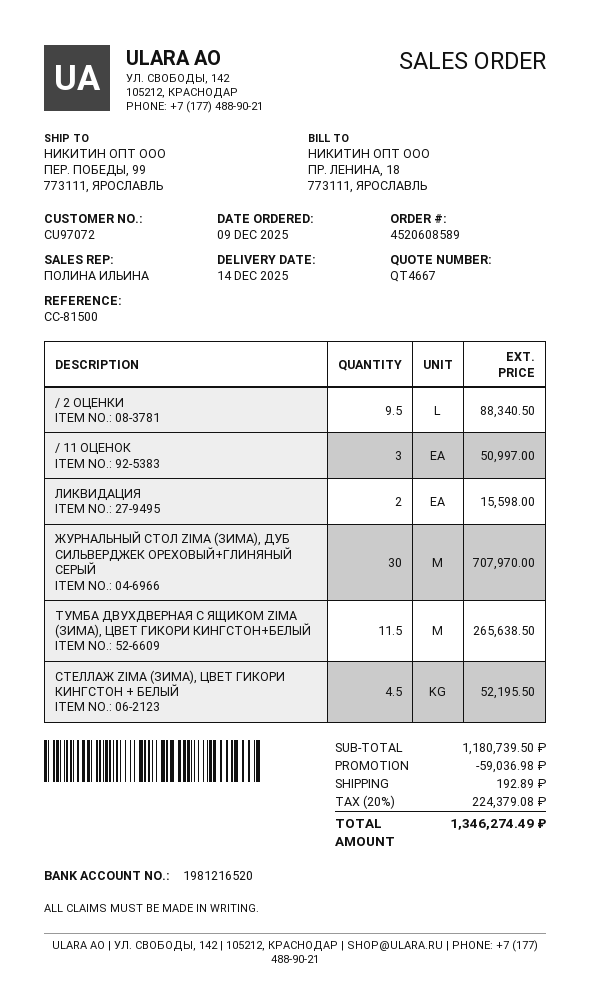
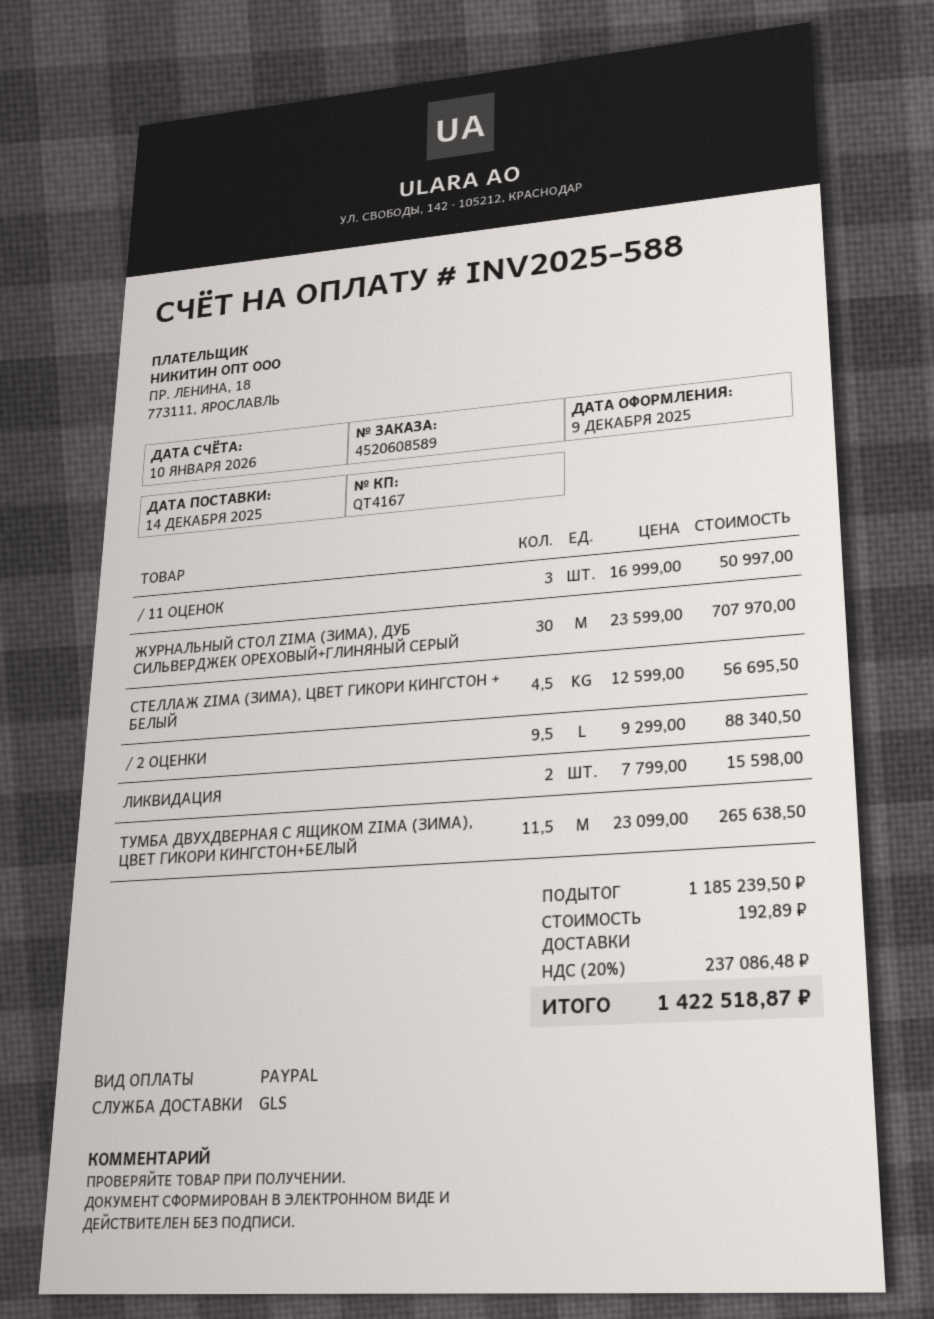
quote number: QT4667 -> QT4167
СТЕЛЛАЖ ZIMA (ЗИМА), ЦВЕТ ГИКОРИ КИНГСТОН + БЕЛЫЙ: 4.5 for 52195.50 -> 4.5 for 56695.50
subtotal: 1180739.50 -> 1185239.50
discount: 59036.98 -> none
tax: 20% = 224379.08 -> 20% = 237086.48
total: 1346274.49 -> 1422518.87

